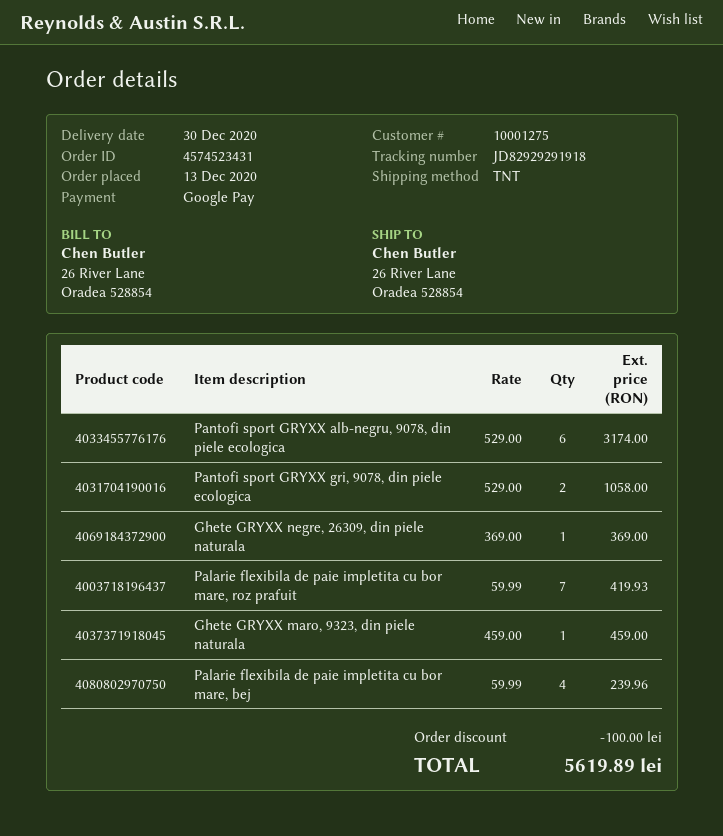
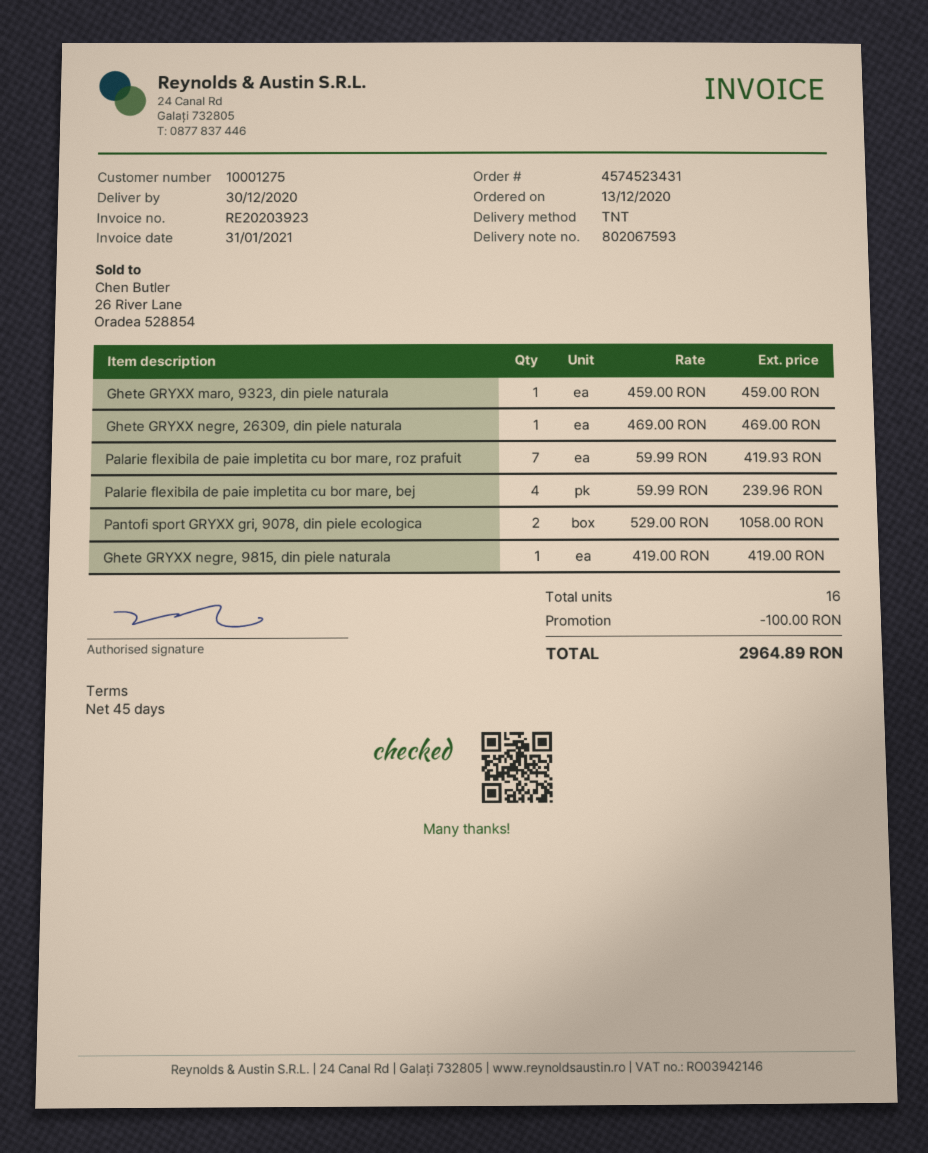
Pantofi sport GRYXX alb-negru, 9078, din piele ecologica: 6 x 529.00 = 3174.00 -> none
Ghete GRYXX negre, 26309, din piele naturala: 1 x 369.00 = 369.00 -> 1 x 469.00 = 469.00
Ghete GRYXX negre, 9815, din piele naturala: none -> 1 x 419.00 = 419.00
total: 5619.89 -> 2964.89

